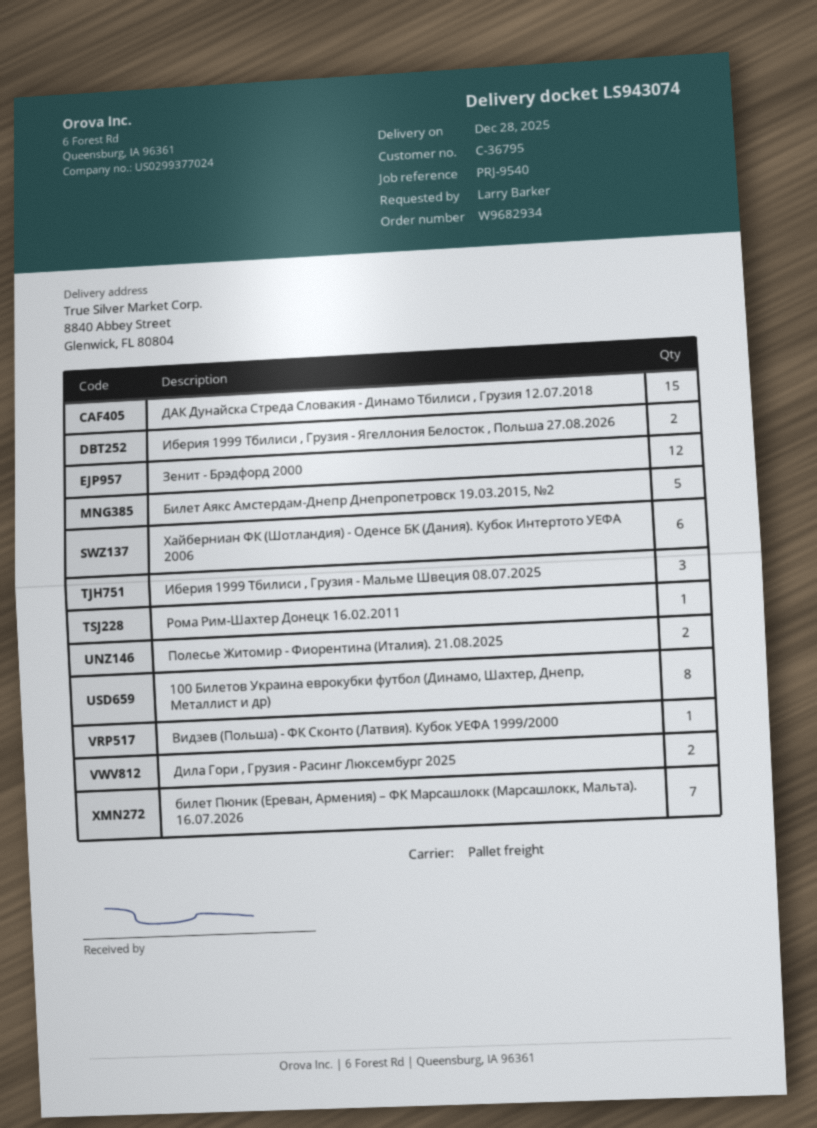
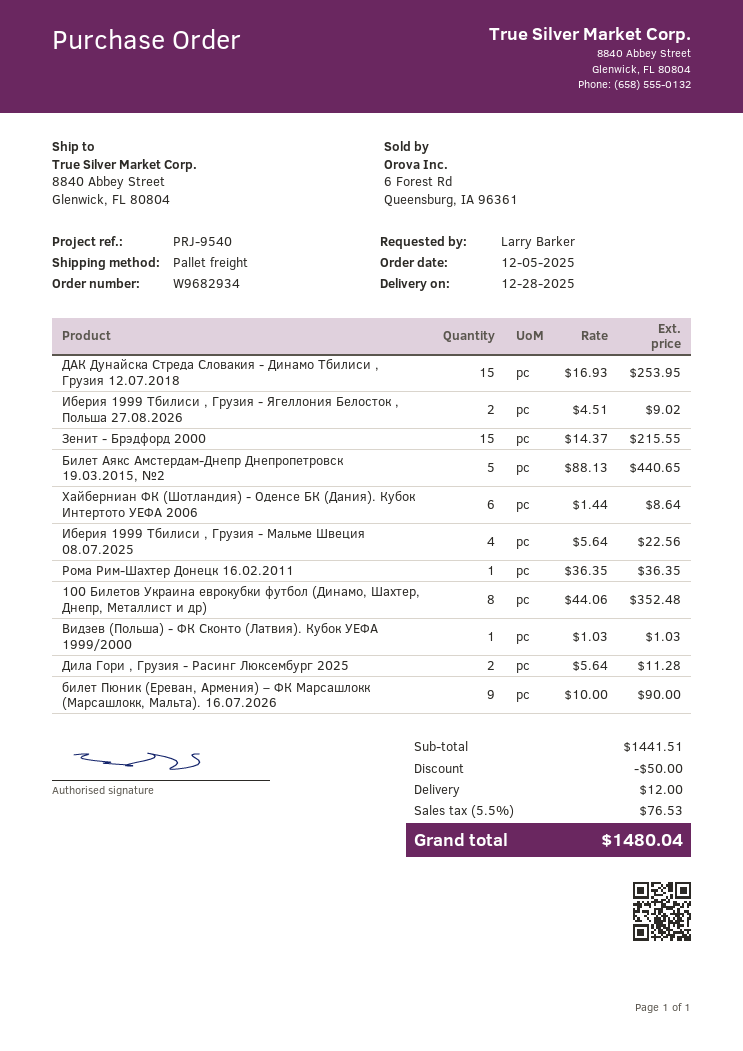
Зенит - Брэдфорд 2000: 12 -> 15
Иберия 1999 Тбилиси , Грузия - Мальме Швеция 08.07.2025: 3 -> 4
Полесье Житомир - Фиорентина (Италия). 21.08.2025: 2 -> none
билет Пюник (Ереван, Армения) – ФК Марсашлокк (Марсашлокк, Мальта). 16.07.2026: 7 -> 9

